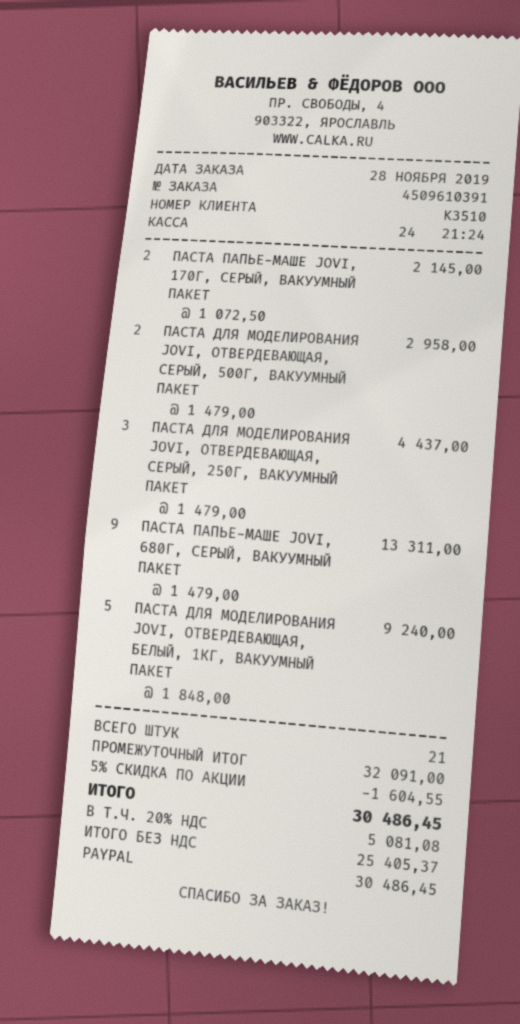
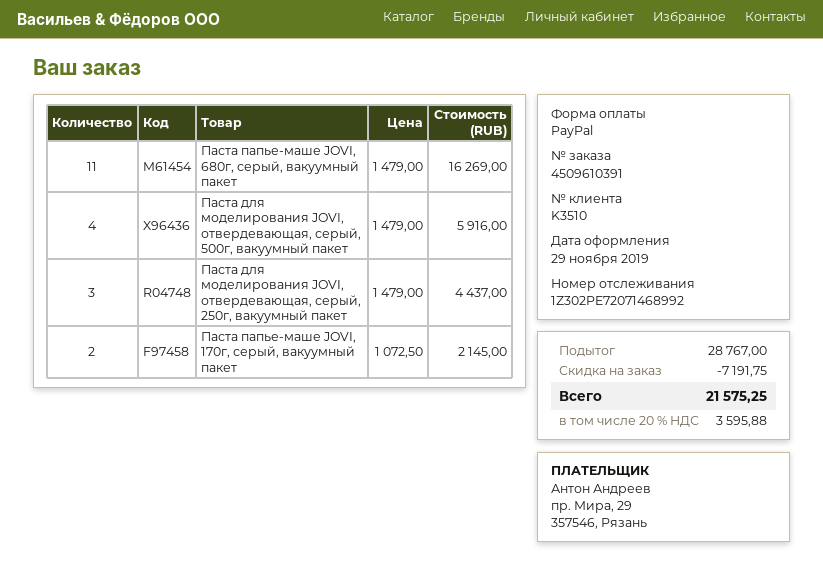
order date: 2019-11-28 -> 2019-11-29
ПАСТА ДЛЯ МОДЕЛИРОВАНИЯ JOVI, ОТВЕРДЕВАЮЩАЯ, СЕРЫЙ, 500Г, ВАКУУМНЫЙ ПАКЕТ: 2 x 1479.00 = 2958.00 -> 4 x 1479.00 = 5916.00
ПАСТА ПАПЬЕ-МАШЕ JOVI, 680Г, СЕРЫЙ, ВАКУУМНЫЙ ПАКЕТ: 9 x 1479.00 = 13311.00 -> 11 x 1479.00 = 16269.00
ПАСТА ДЛЯ МОДЕЛИРОВАНИЯ JOVI, ОТВЕРДЕВАЮЩАЯ, БЕЛЫЙ, 1КГ, ВАКУУМНЫЙ ПАКЕТ: 5 x 1848.00 = 9240.00 -> none
subtotal: 32091.00 -> 28767.00
discount: 1604.55 -> 7191.75
tax: 20% = 5081.08 -> 20% = 3595.88
total: 30486.45 -> 21575.25

